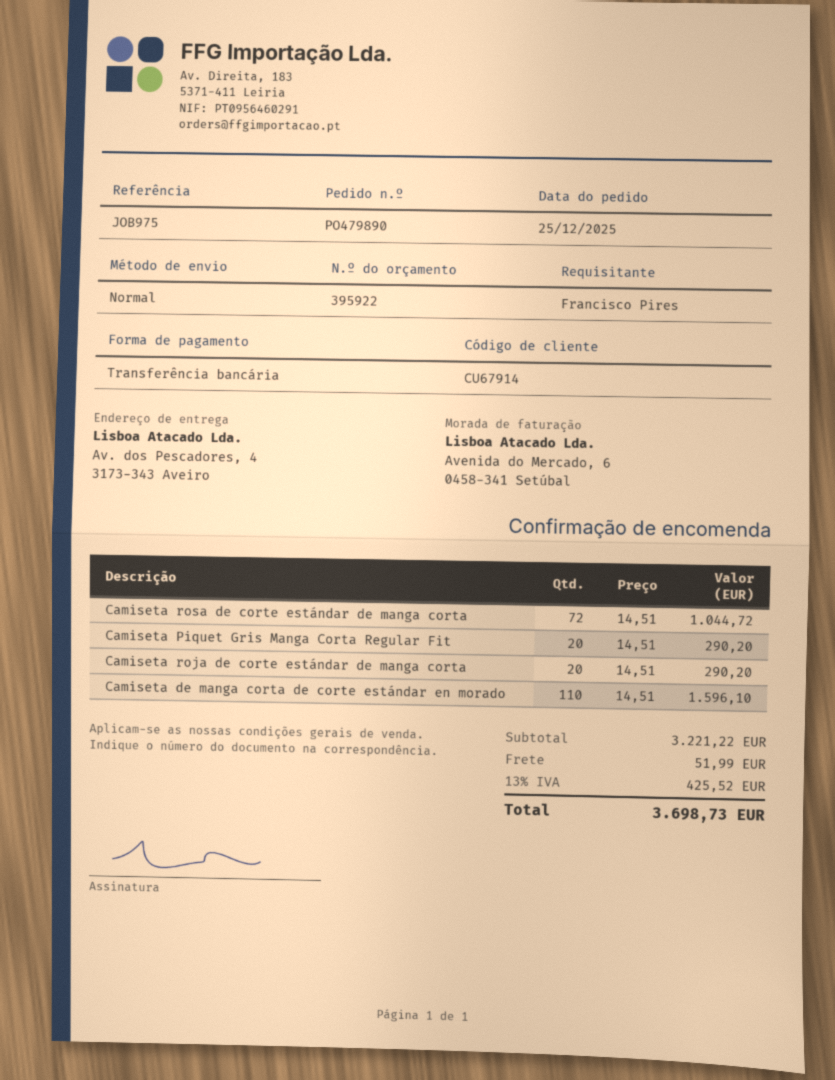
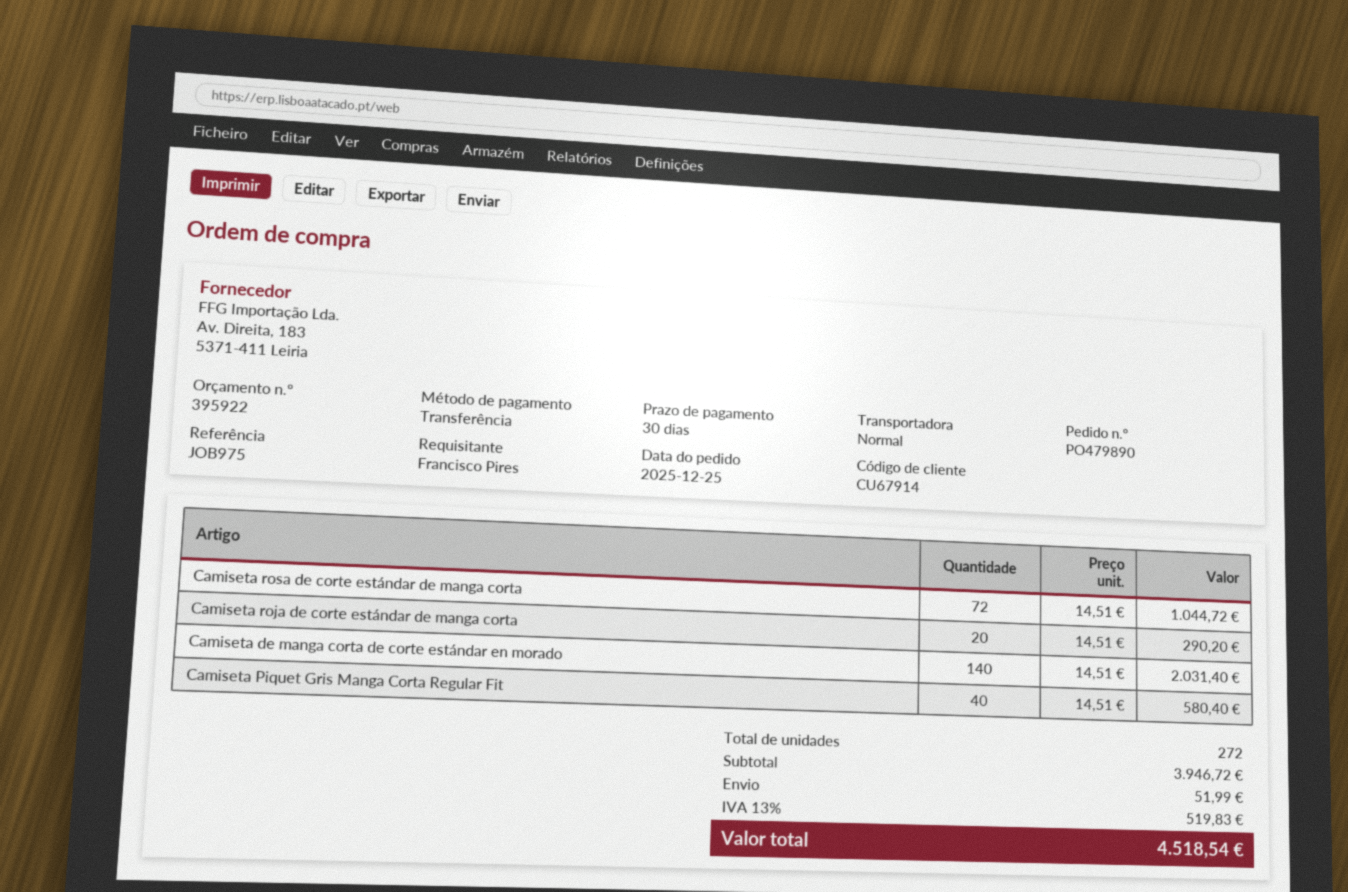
Camiseta Piquet Gris Manga Corta Regular Fit: 20 x 14.51 = 290.20 -> 40 x 14.51 = 580.40
Camiseta de manga corta de corte estándar en morado: 110 x 14.51 = 1596.10 -> 140 x 14.51 = 2031.40
subtotal: 3221.22 -> 3946.72
tax: 13% = 425.52 -> 13% = 519.83
total: 3698.73 -> 4518.54

